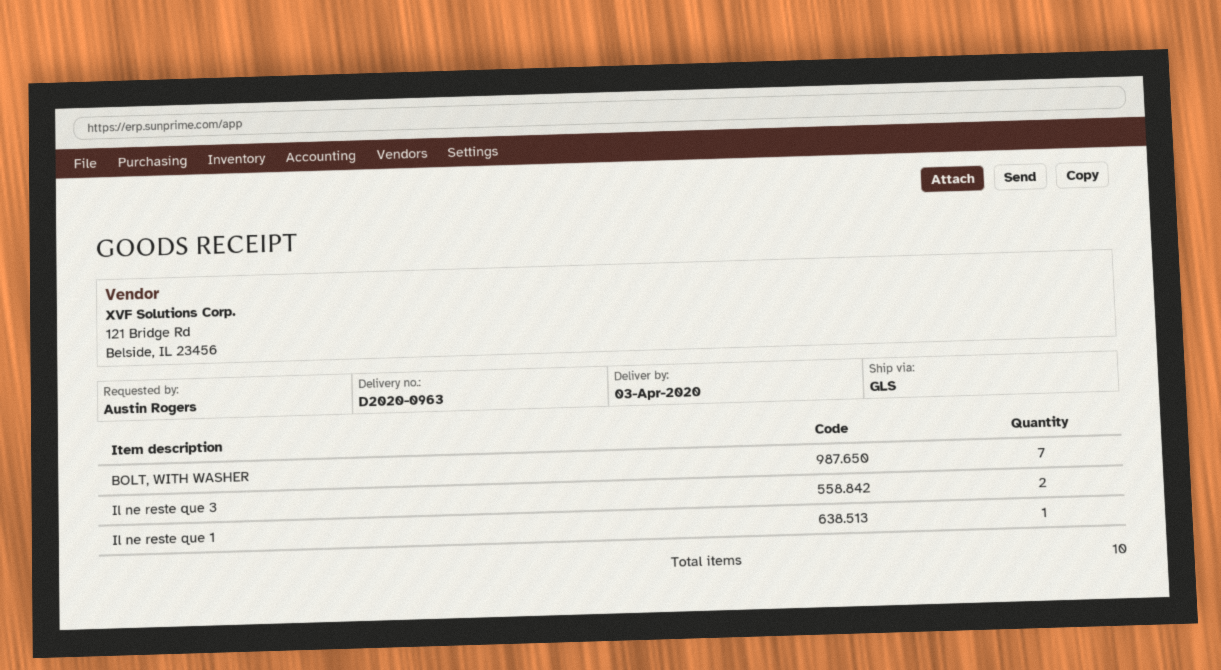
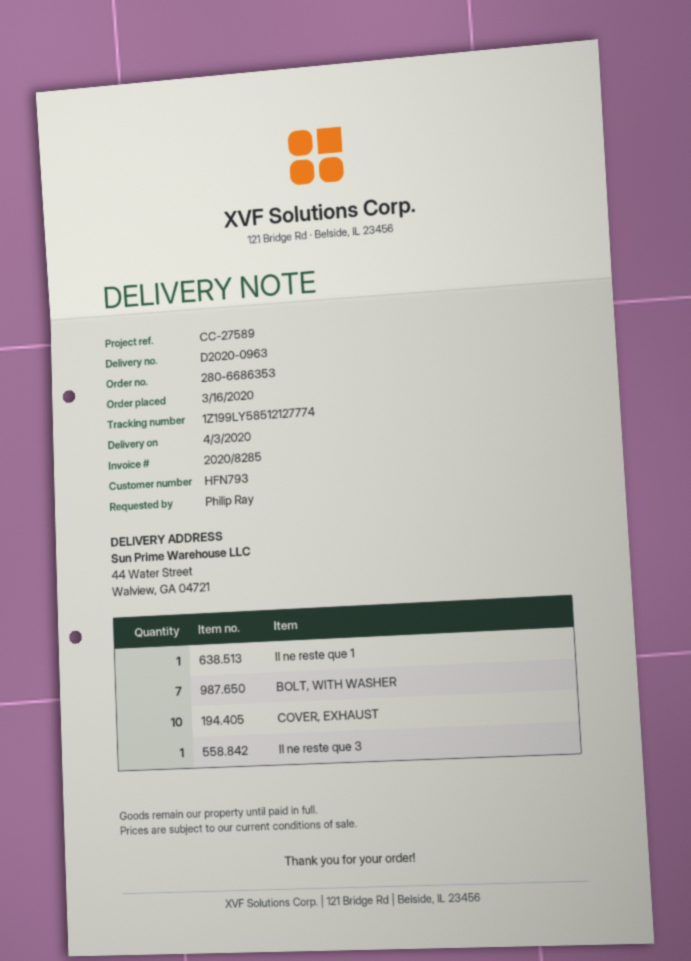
ordered by: Austin Rogers -> Philip Ray
Il ne reste que 3: 2 -> 1
COVER, EXHAUST: none -> 10

